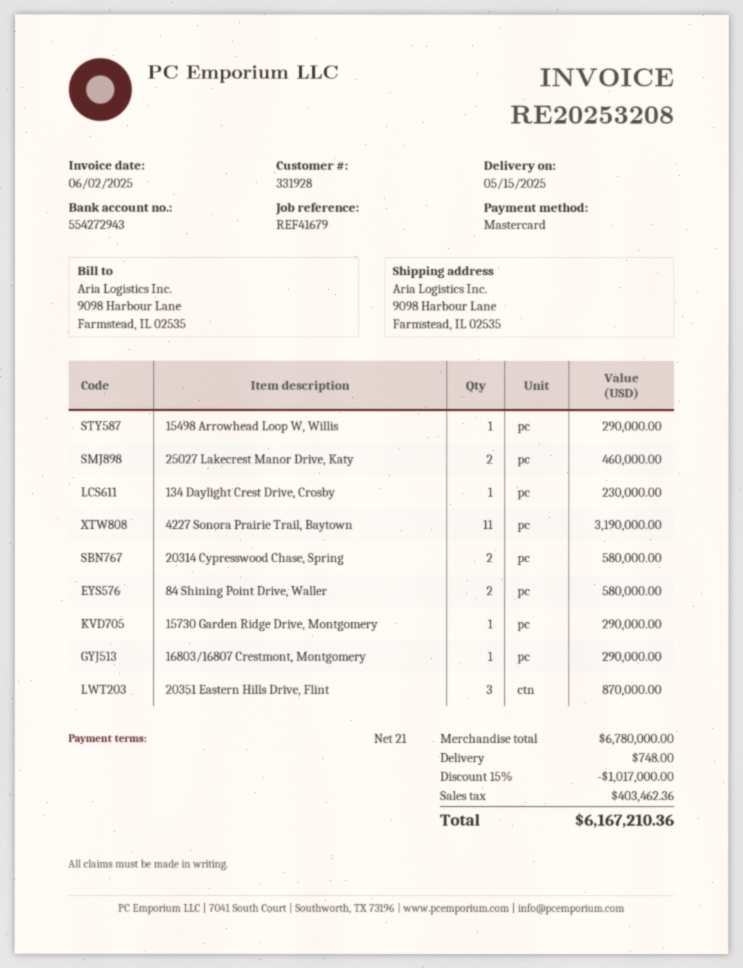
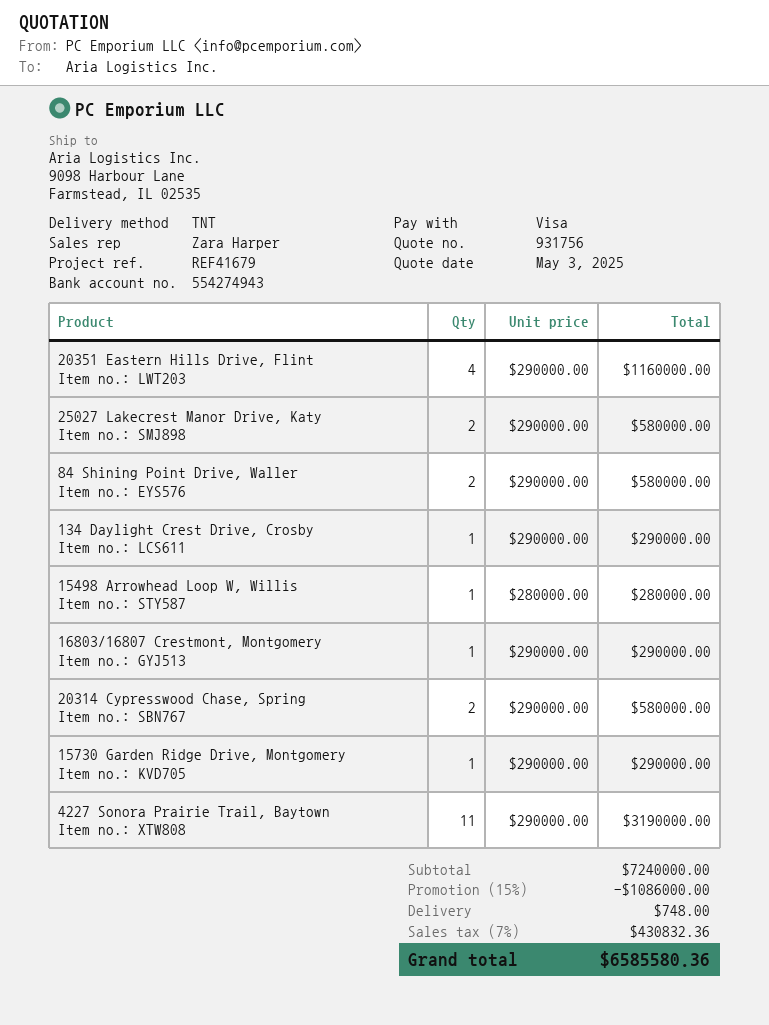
payment method: Mastercard -> Visa
bank account: 554272943 -> 554274943
15498 Arrowhead Loop W, Willis: 1 for 290000.00 -> 1 for 280000.00
25027 Lakecrest Manor Drive, Katy: 2 for 460000.00 -> 2 for 580000.00
134 Daylight Crest Drive, Crosby: 1 for 230000.00 -> 1 for 290000.00
20351 Eastern Hills Drive, Flint: 3 for 870000.00 -> 4 for 1160000.00
subtotal: 6780000.00 -> 7240000.00
discount: 15% = 1017000.00 -> 15% = 1086000.00
tax: 403462.36 -> 430832.36
total: 6167210.36 -> 6585580.36

